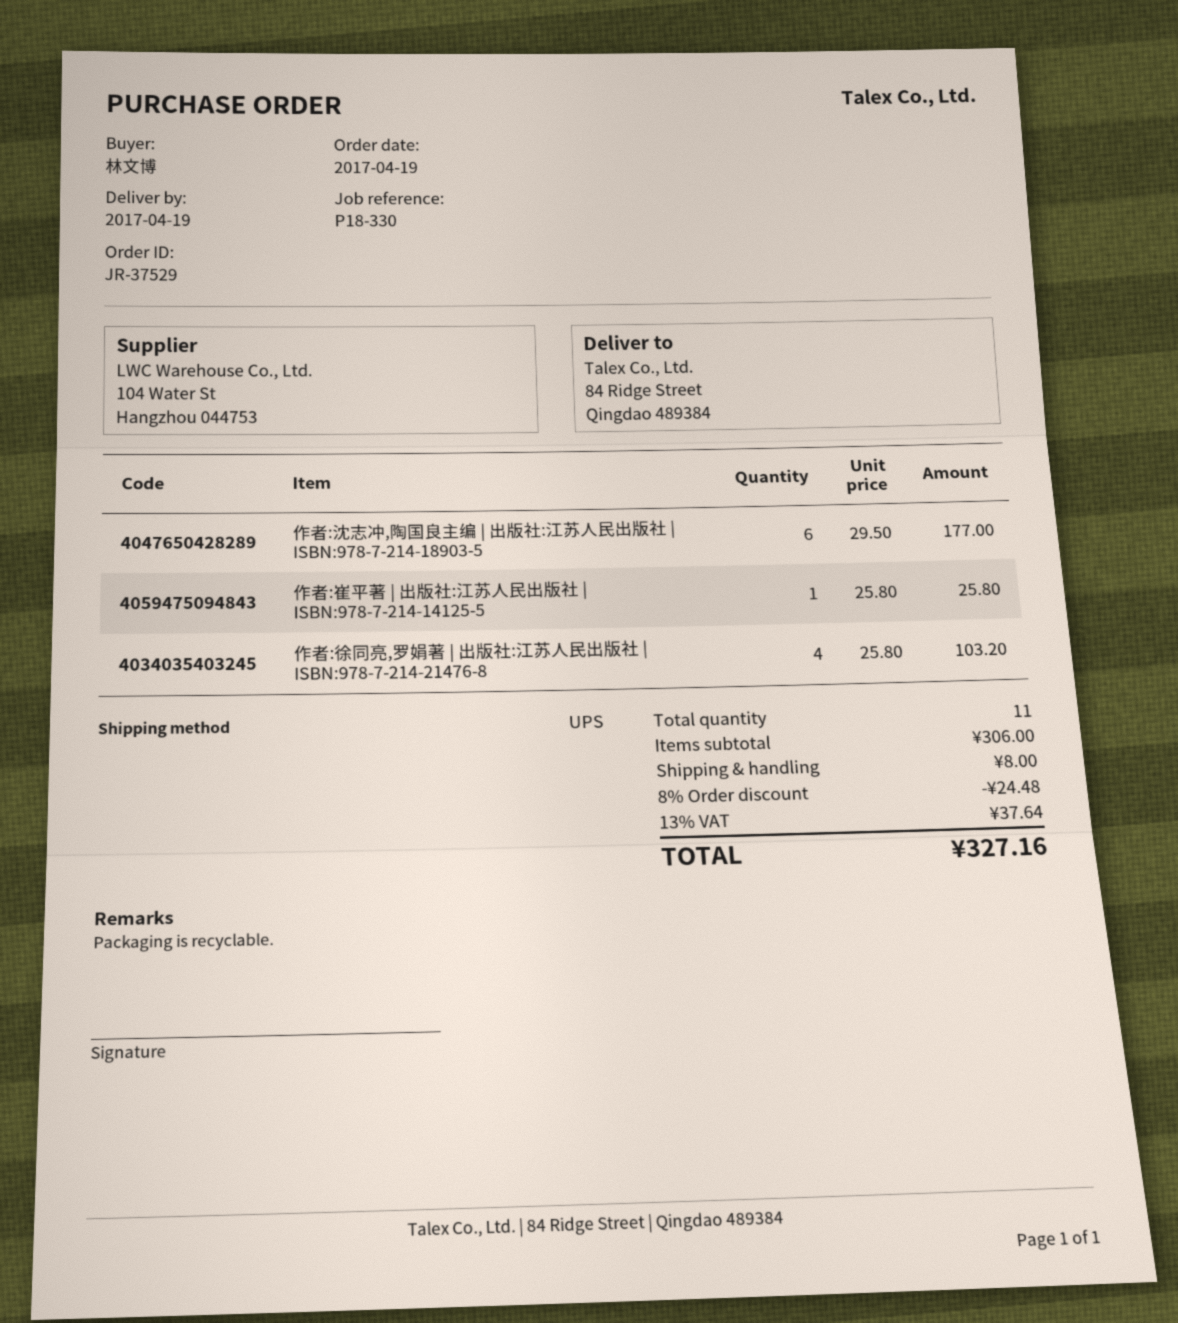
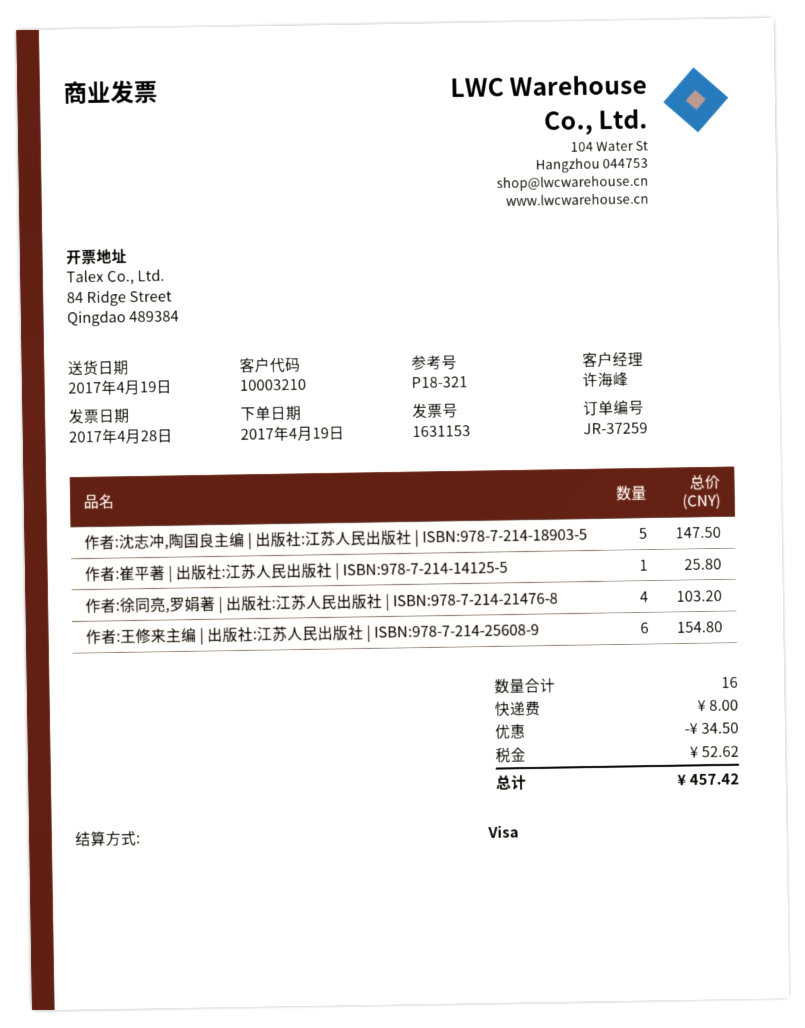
order number: JR-37529 -> JR-37259
reference: P18-330 -> P18-321
作者:沈志冲,陶国良主编 | 出版社:江苏人民出版社 | ISBN:978-7-214-18903-5: 6 for 177.00 -> 5 for 147.50
作者:王修来主编 | 出版社:江苏人民出版社 | ISBN:978-7-214-25608-9: none -> 6 for 154.80
total quantity: 11 -> 16
discount: 24.48 -> 34.50
tax: 37.64 -> 52.62
total: 327.16 -> 457.42

